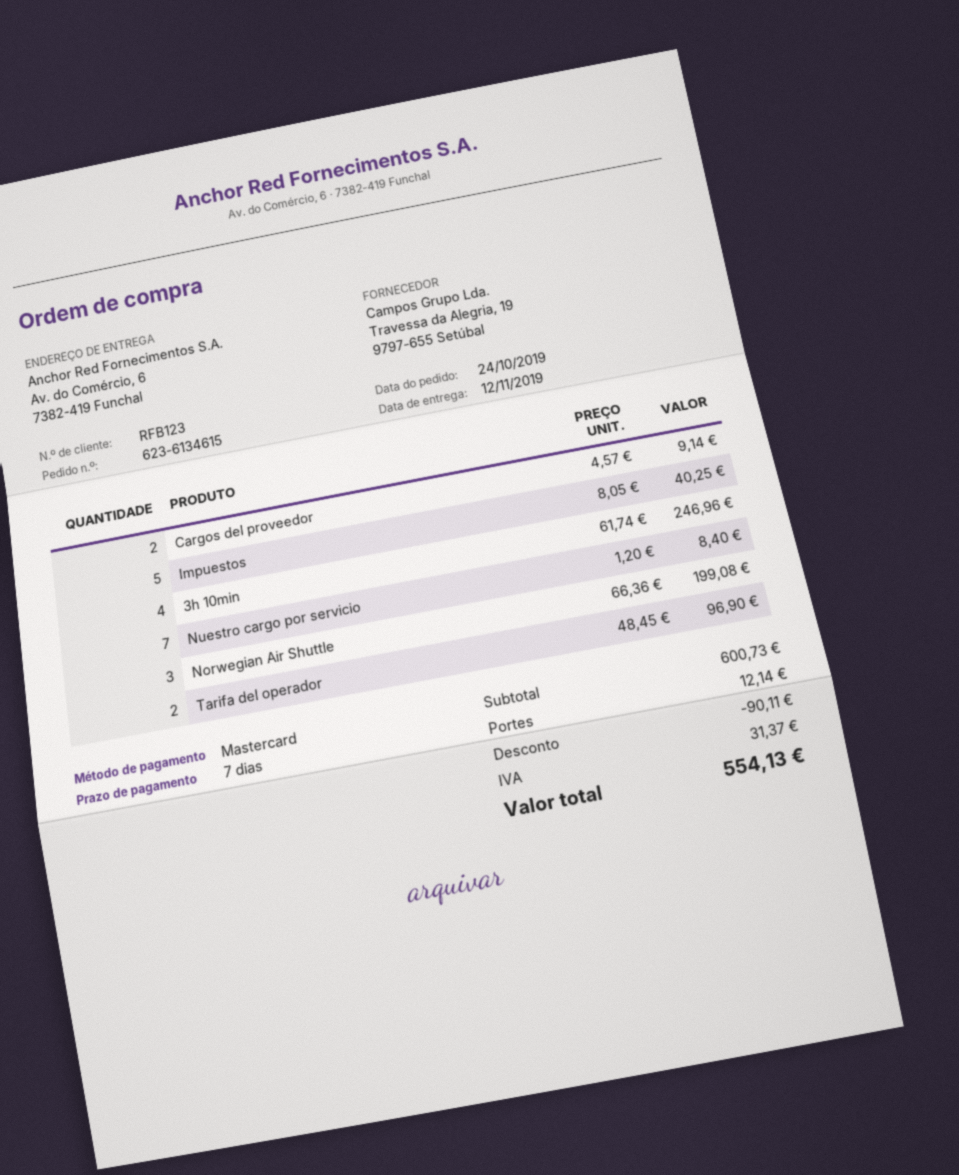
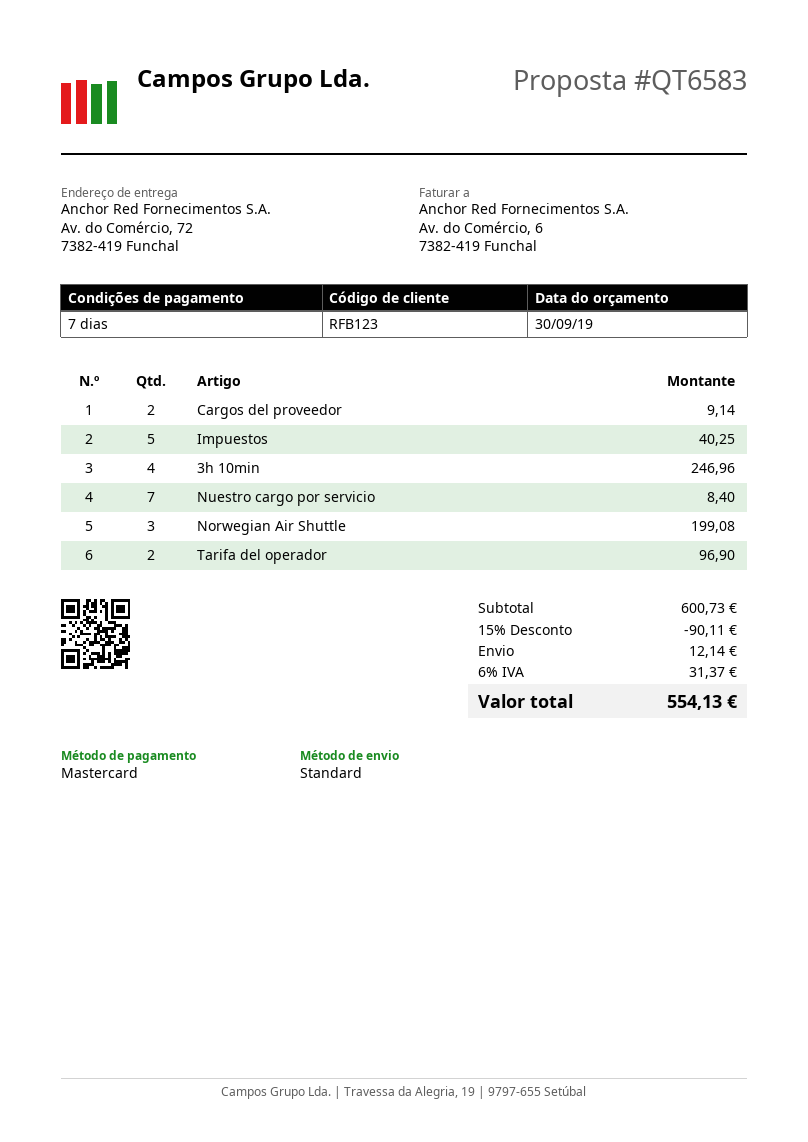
ship to: Av. do Comércio, 6, 7382-419 Funchal -> Av. do Comércio, 72, 7382-419 Funchal

